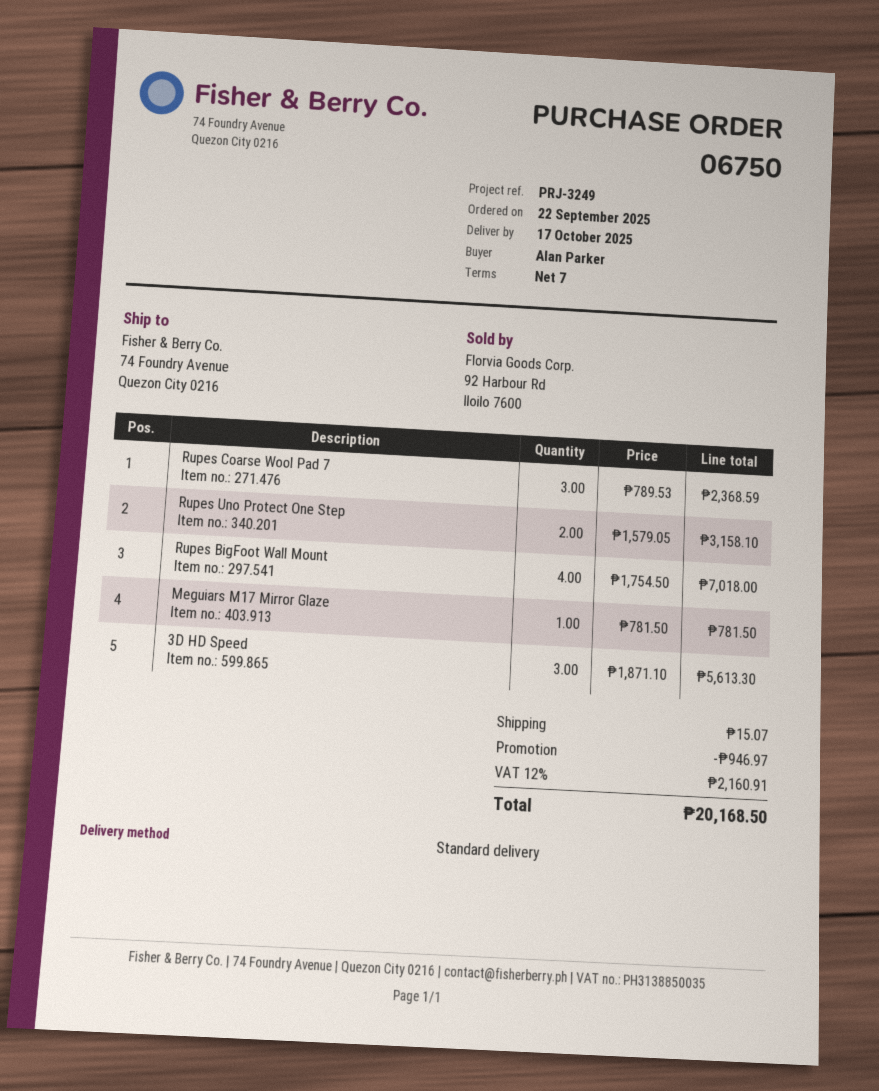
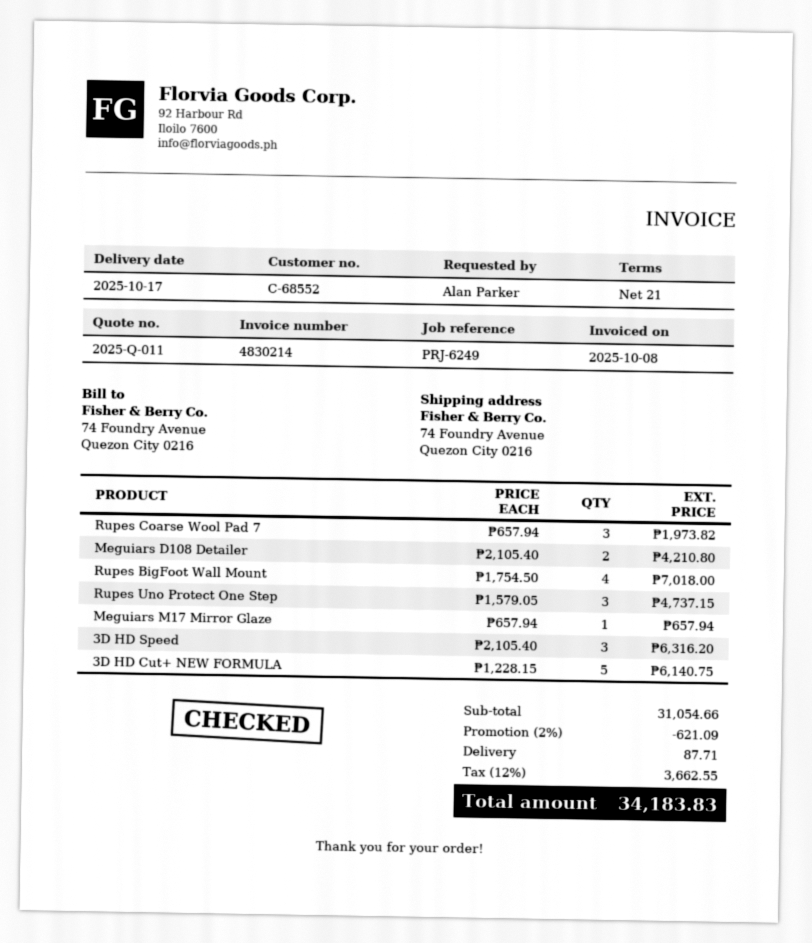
payment terms: 7 days -> 21 days
reference: PRJ-3249 -> PRJ-6249
Rupes Coarse Wool Pad 7: 3 x 789.53 = 2368.59 -> 3 x 657.94 = 1973.82
Rupes Uno Protect One Step: 2 x 1579.05 = 3158.10 -> 3 x 1579.05 = 4737.15
Meguiars M17 Mirror Glaze: 1 x 781.50 = 781.50 -> 1 x 657.94 = 657.94
3D HD Speed: 3 x 1871.10 = 5613.30 -> 3 x 2105.40 = 6316.20
Meguiars D108 Detailer: none -> 2 x 2105.40 = 4210.80
3D HD Cut+ NEW FORMULA: none -> 5 x 1228.15 = 6140.75
discount: 946.97 -> 621.09
shipping: 15.07 -> 87.71
tax: 12% = 2160.91 -> 12% = 3662.55
total: 20168.50 -> 34183.83

